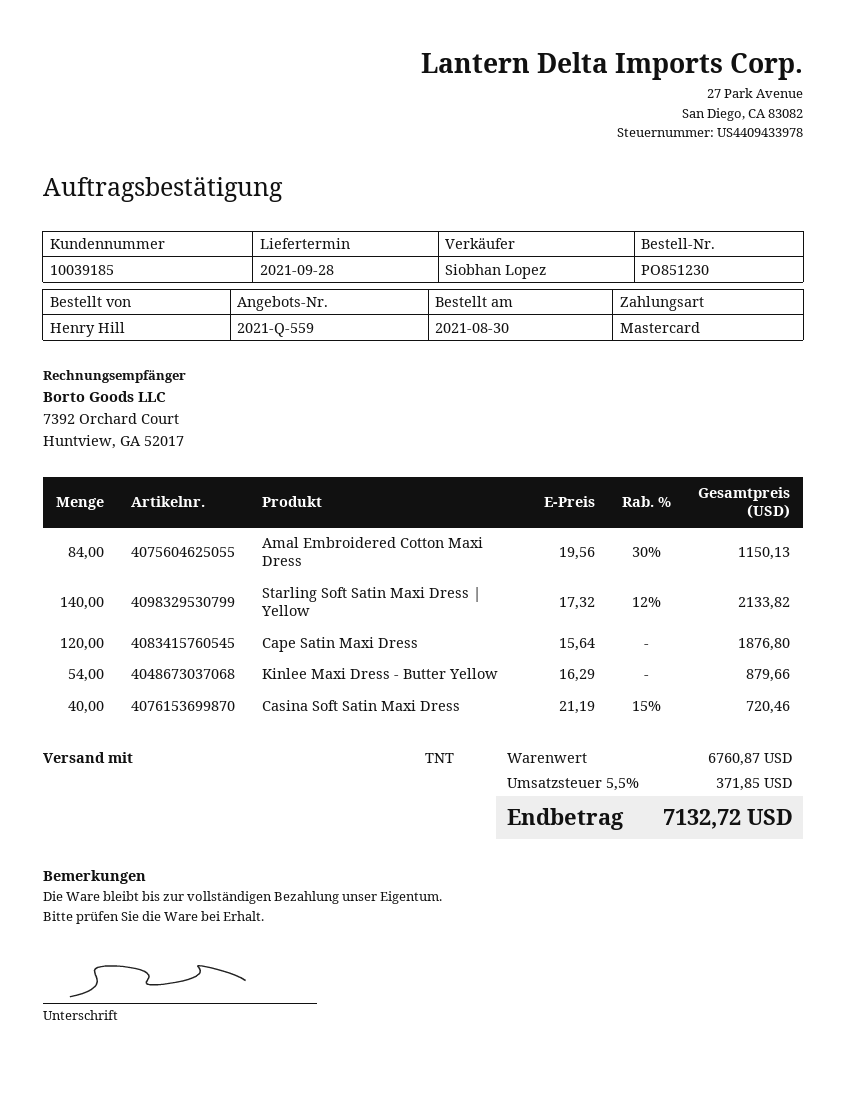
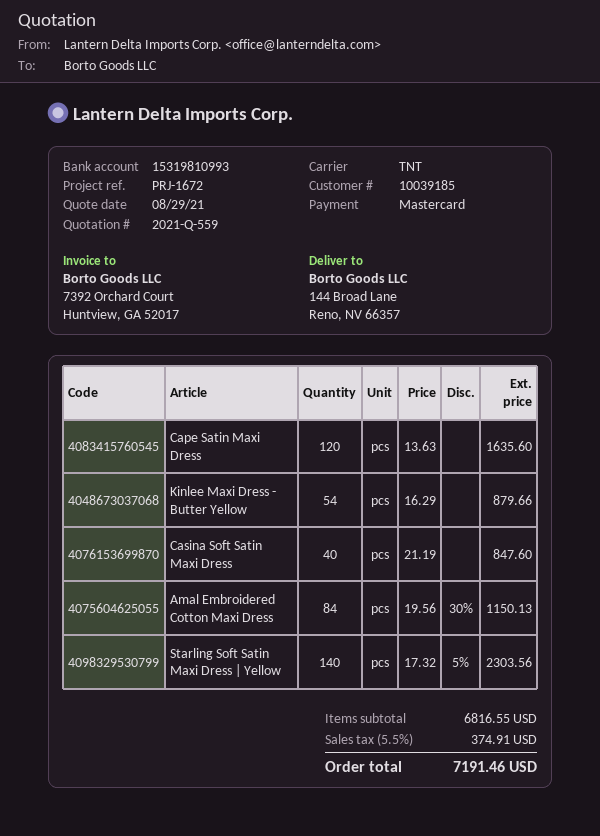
Starling Soft Satin Maxi Dress | Yellow: 140 x 17.32 - 12% = 2133.82 -> 140 x 17.32 - 5% = 2303.56
Cape Satin Maxi Dress: 120 x 15.64 = 1876.80 -> 120 x 13.63 = 1635.60
Casina Soft Satin Maxi Dress: 40 x 21.19 - 15% = 720.46 -> 40 x 21.19 = 847.60
subtotal: 6760.87 -> 6816.55
tax: 5.5% = 371.85 -> 5.5% = 374.91
total: 7132.72 -> 7191.46

